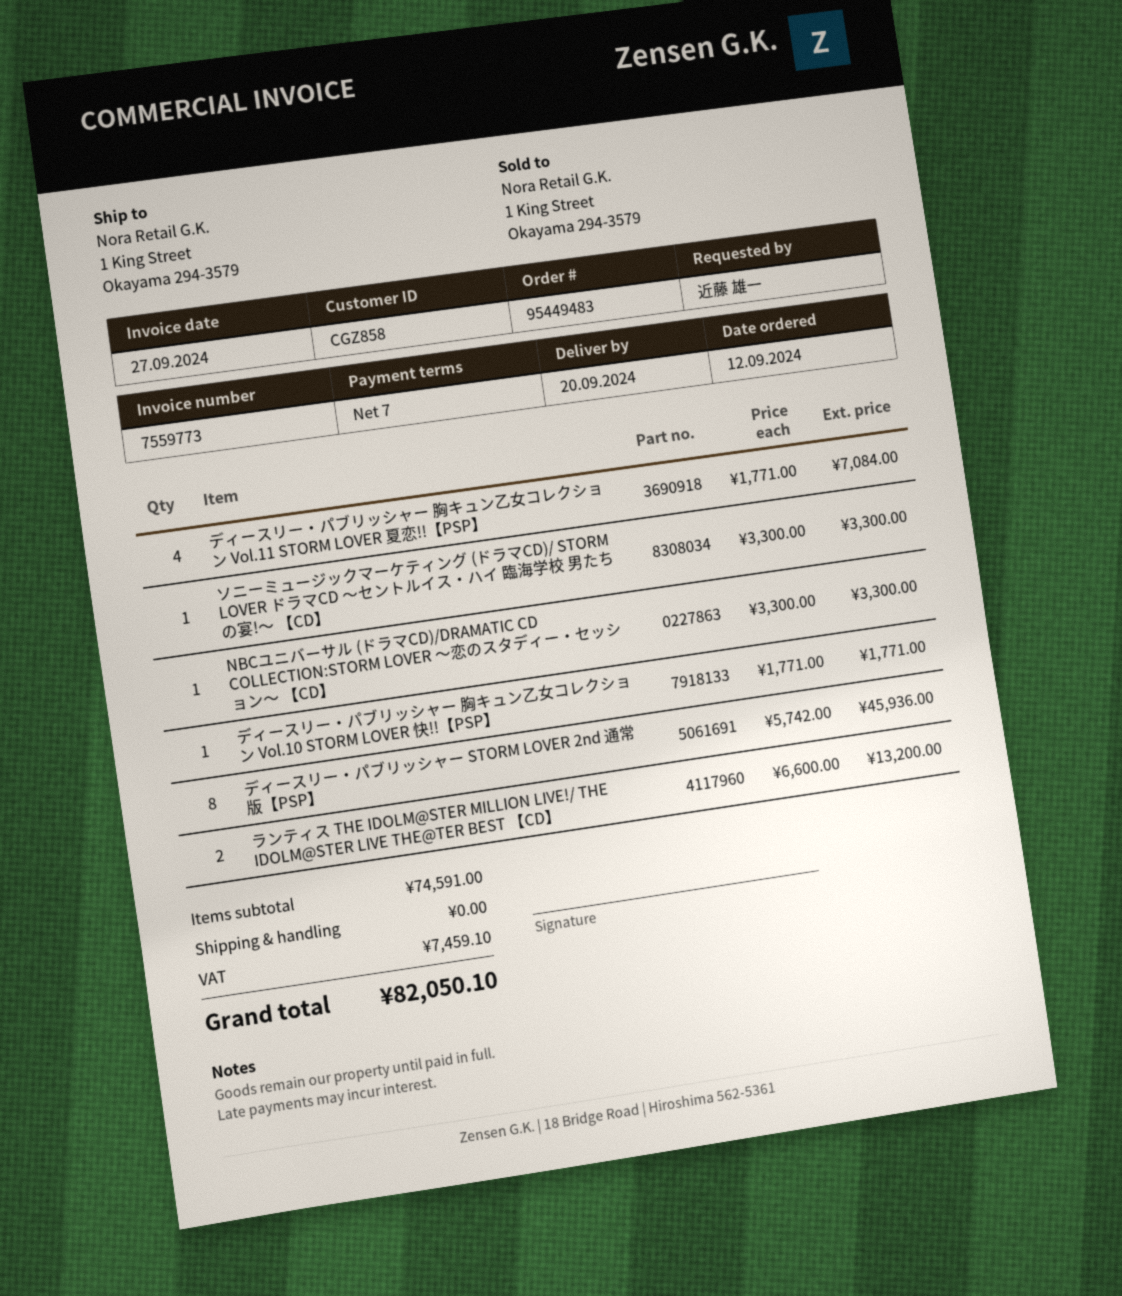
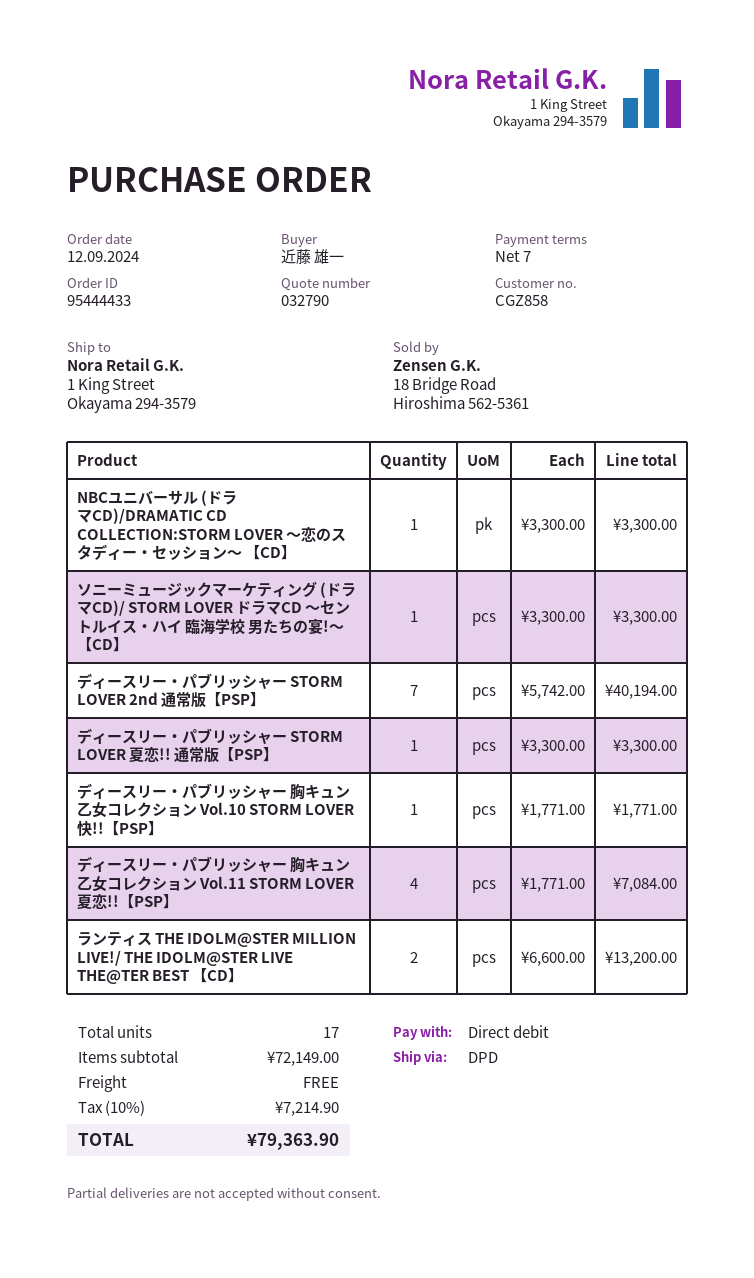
order number: 95449483 -> 95444433
ディースリー・パブリッシャー STORM LOVER 2nd 通常版【PSP】: 8 x 5742.00 = 45936.00 -> 7 x 5742.00 = 40194.00
ディースリー・パブリッシャー STORM LOVER 夏恋!! 通常版【PSP】: none -> 1 x 3300.00 = 3300.00
subtotal: 74591.00 -> 72149.00
tax: 7459.10 -> 7214.90
total: 82050.10 -> 79363.90

